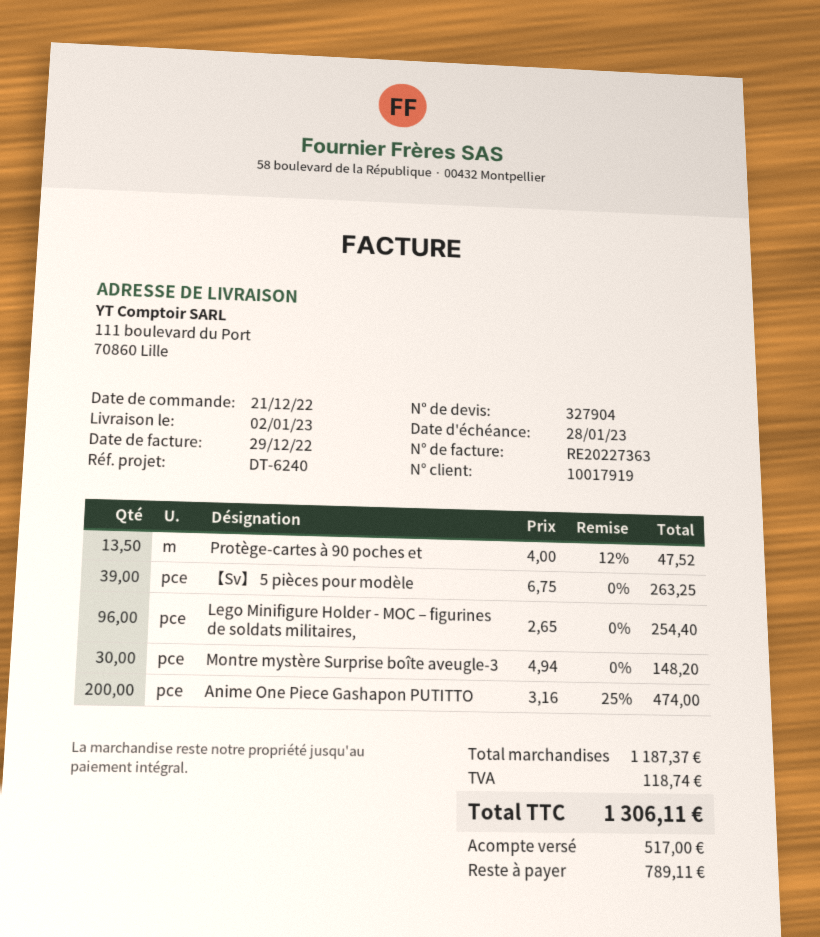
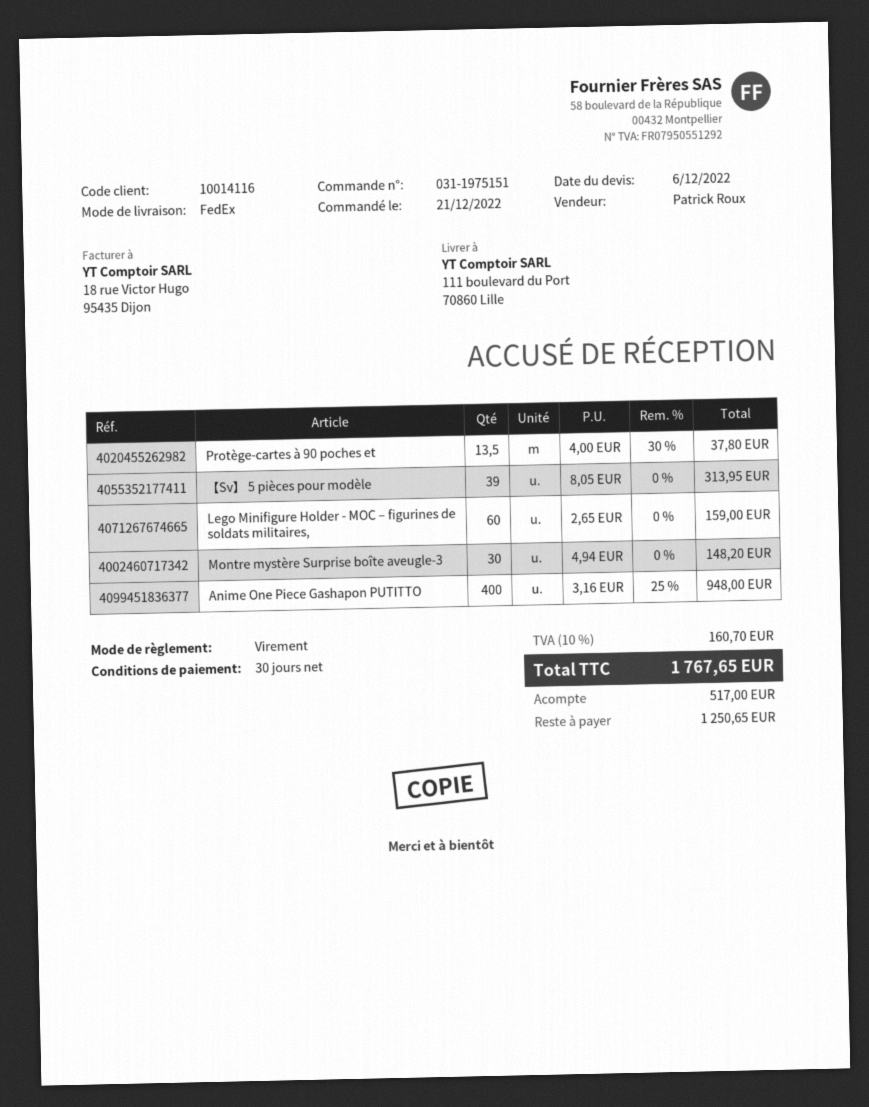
customer number: 10017919 -> 10014116
Protège-cartes à 90 poches et: 13.5 x 4.00 - 12% = 47.52 -> 13.5 x 4.00 - 30% = 37.80
【Sv】 5 pièces pour modèle: 39 x 6.75 = 263.25 -> 39 x 8.05 = 313.95
Lego Minifigure Holder - MOC – figurines de soldats militaires,: 96 x 2.65 = 254.40 -> 60 x 2.65 = 159.00
Anime One Piece Gashapon PUTITTO: 200 x 3.16 - 25% = 474.00 -> 400 x 3.16 - 25% = 948.00
tax: 118.74 -> 160.70
total: 1306.11 -> 1767.65
balance: 789.11 -> 1250.65

